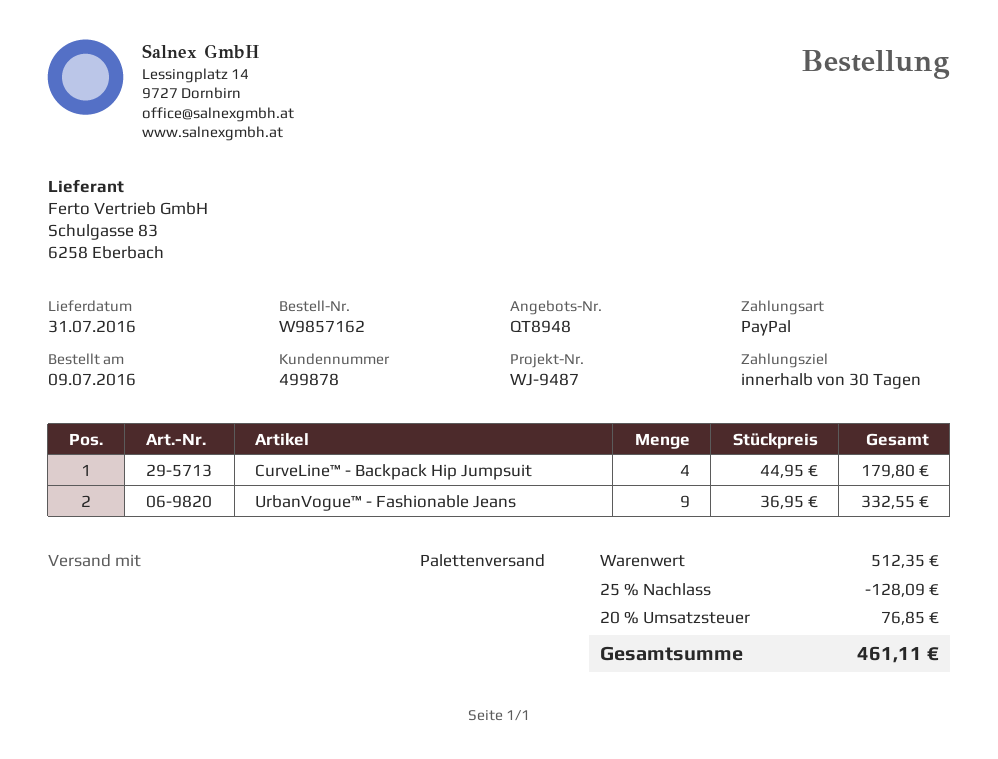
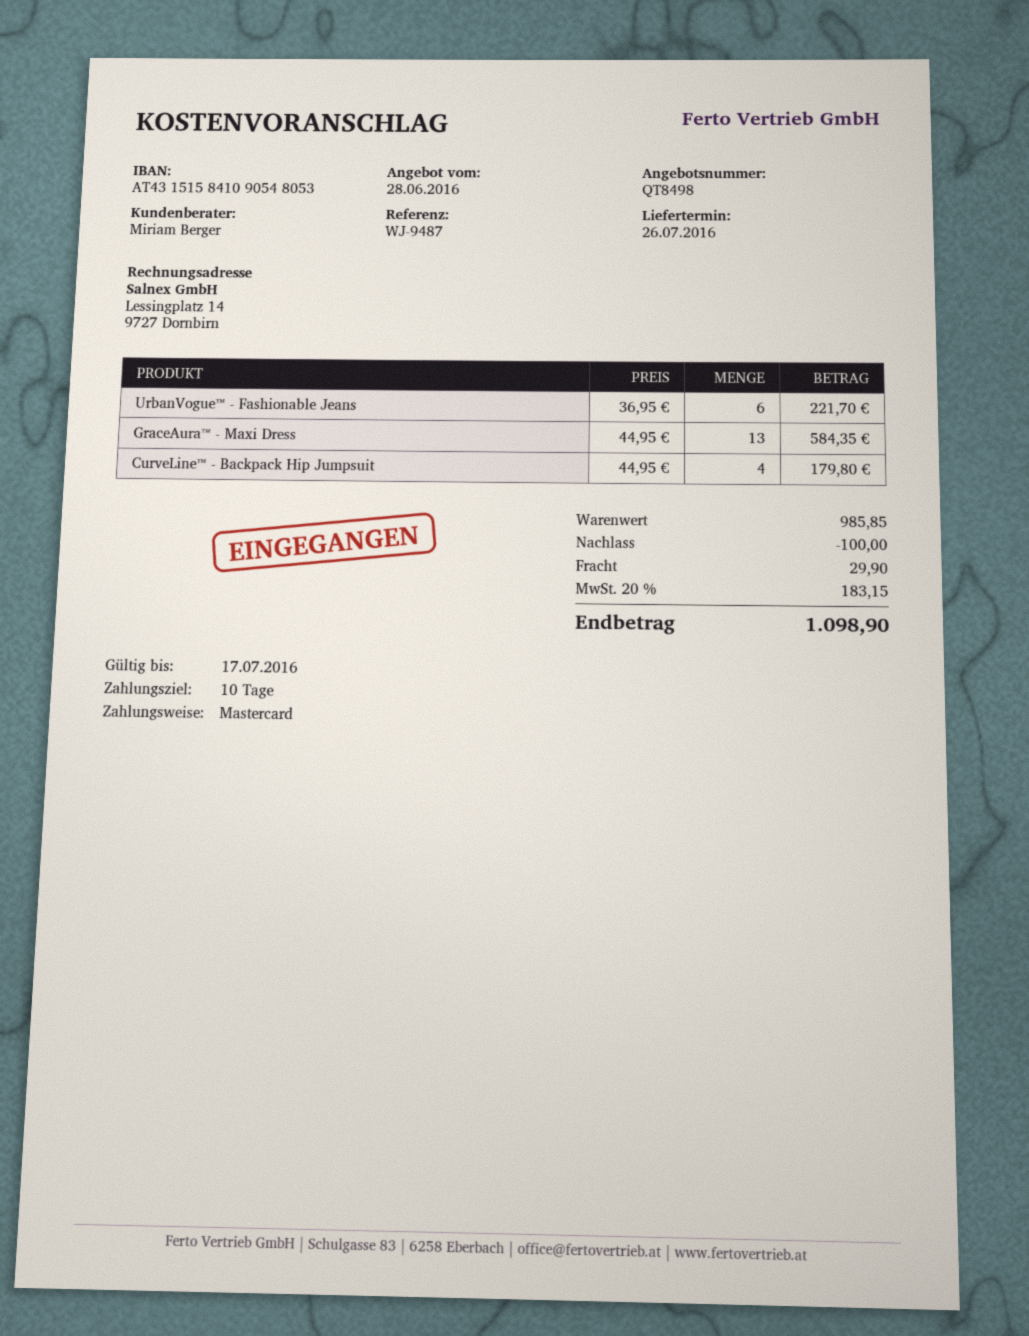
quote number: QT8948 -> QT8498
delivery date: 2016-07-31 -> 2016-07-26
payment terms: 30 days -> 10 days
payment method: PayPal -> Mastercard
UrbanVogue™ - Fashionable Jeans: 9 x 36.95 = 332.55 -> 6 x 36.95 = 221.70
GraceAura™ - Maxi Dress: none -> 13 x 44.95 = 584.35
subtotal: 512.35 -> 985.85
discount: 128.09 -> 100.00
shipping: none -> 29.90
tax: 20% = 76.85 -> 20% = 183.15
total: 461.11 -> 1098.90

